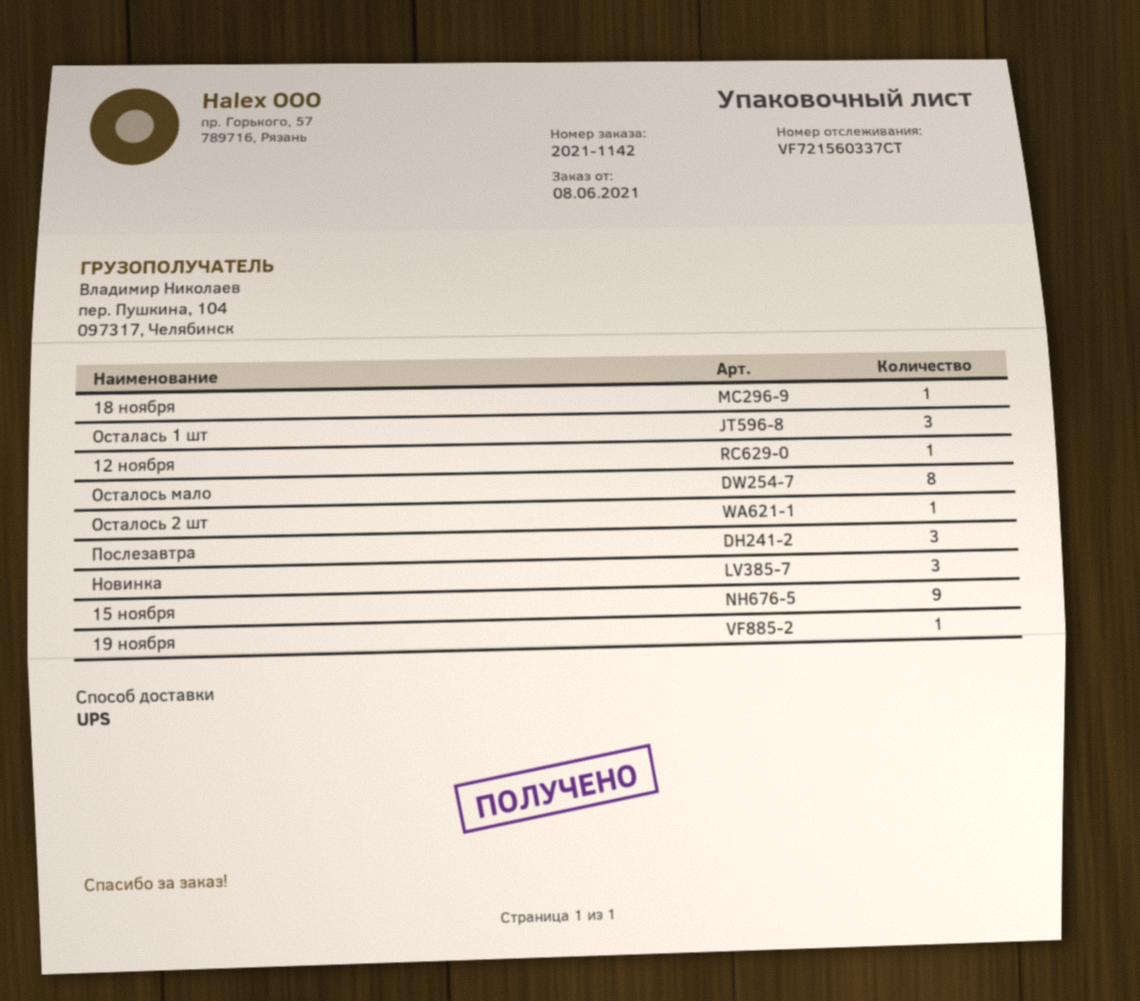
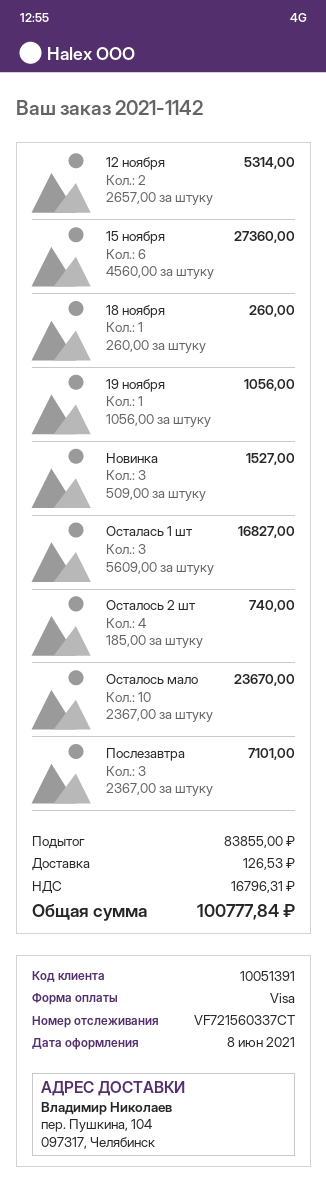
12 ноября: 1 -> 2
Осталось мало: 8 -> 10
Осталось 2 шт: 1 -> 4
15 ноября: 9 -> 6

